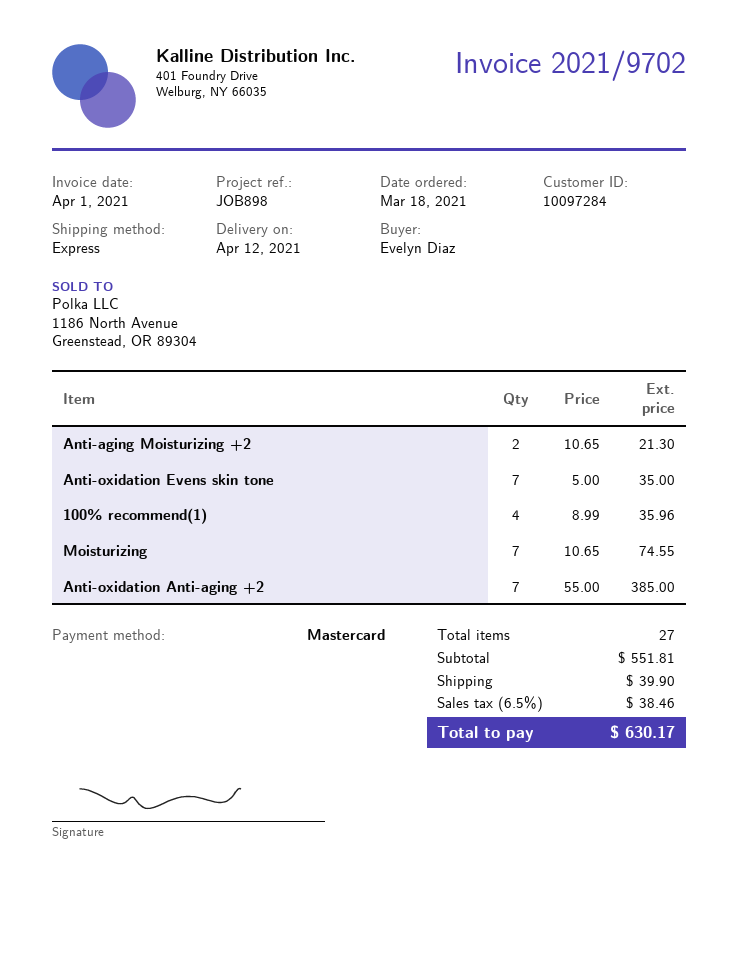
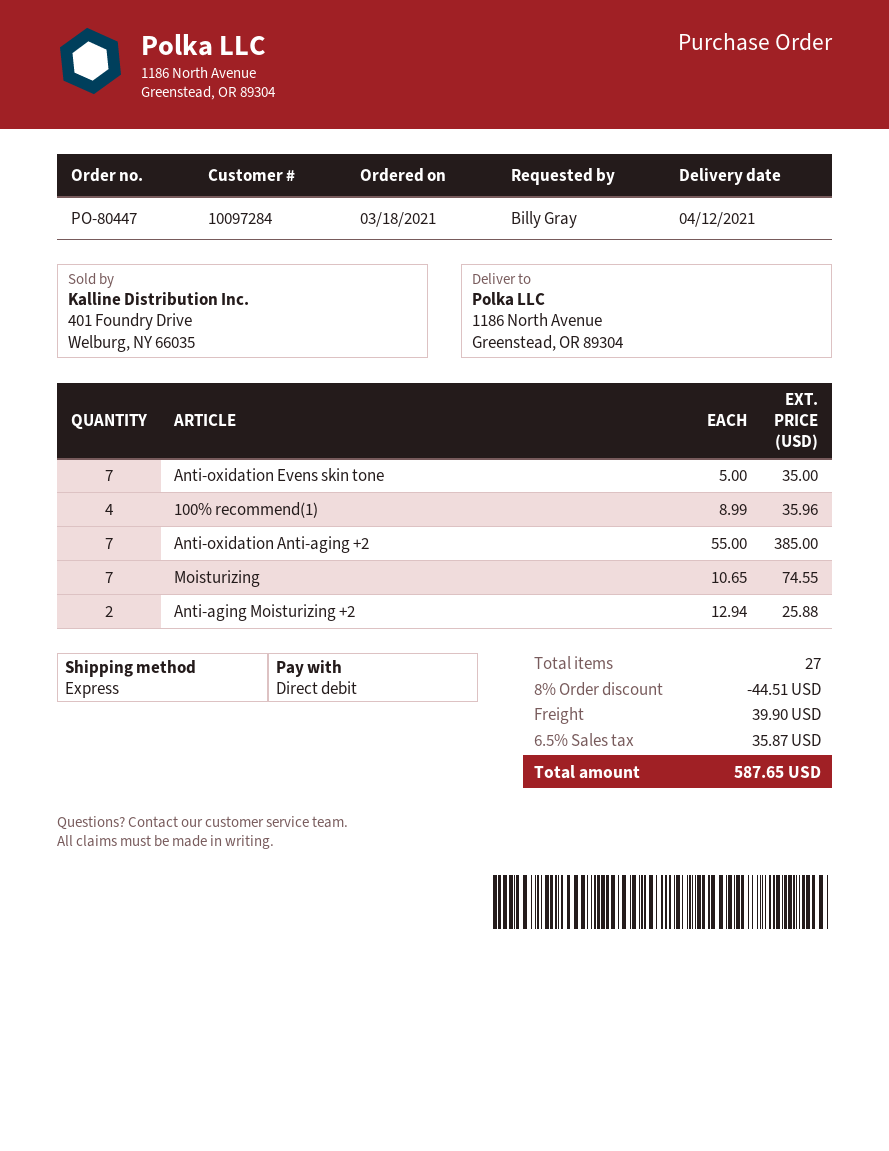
ordered by: Evelyn Diaz -> Billy Gray
payment method: Mastercard -> direct debit
Anti-aging Moisturizing +2: 2 x 10.65 = 21.30 -> 2 x 12.94 = 25.88
discount: none -> 8% = 44.51
tax: 6.5% = 38.46 -> 6.5% = 35.87
total: 630.17 -> 587.65

